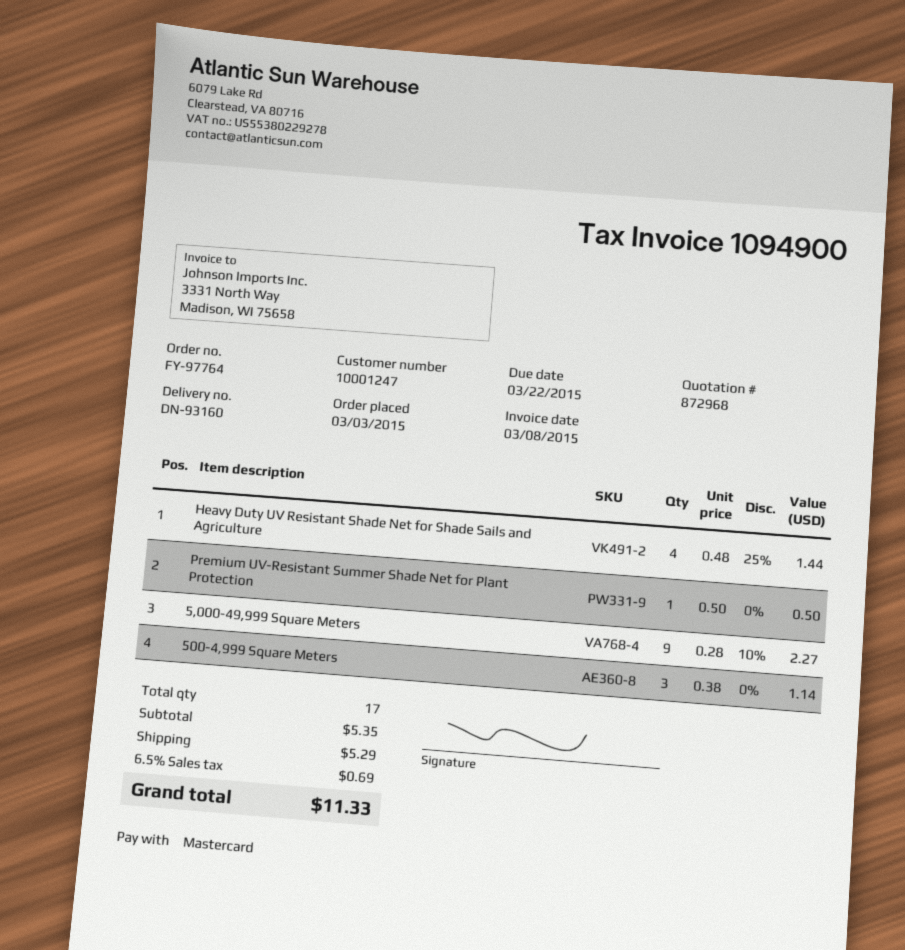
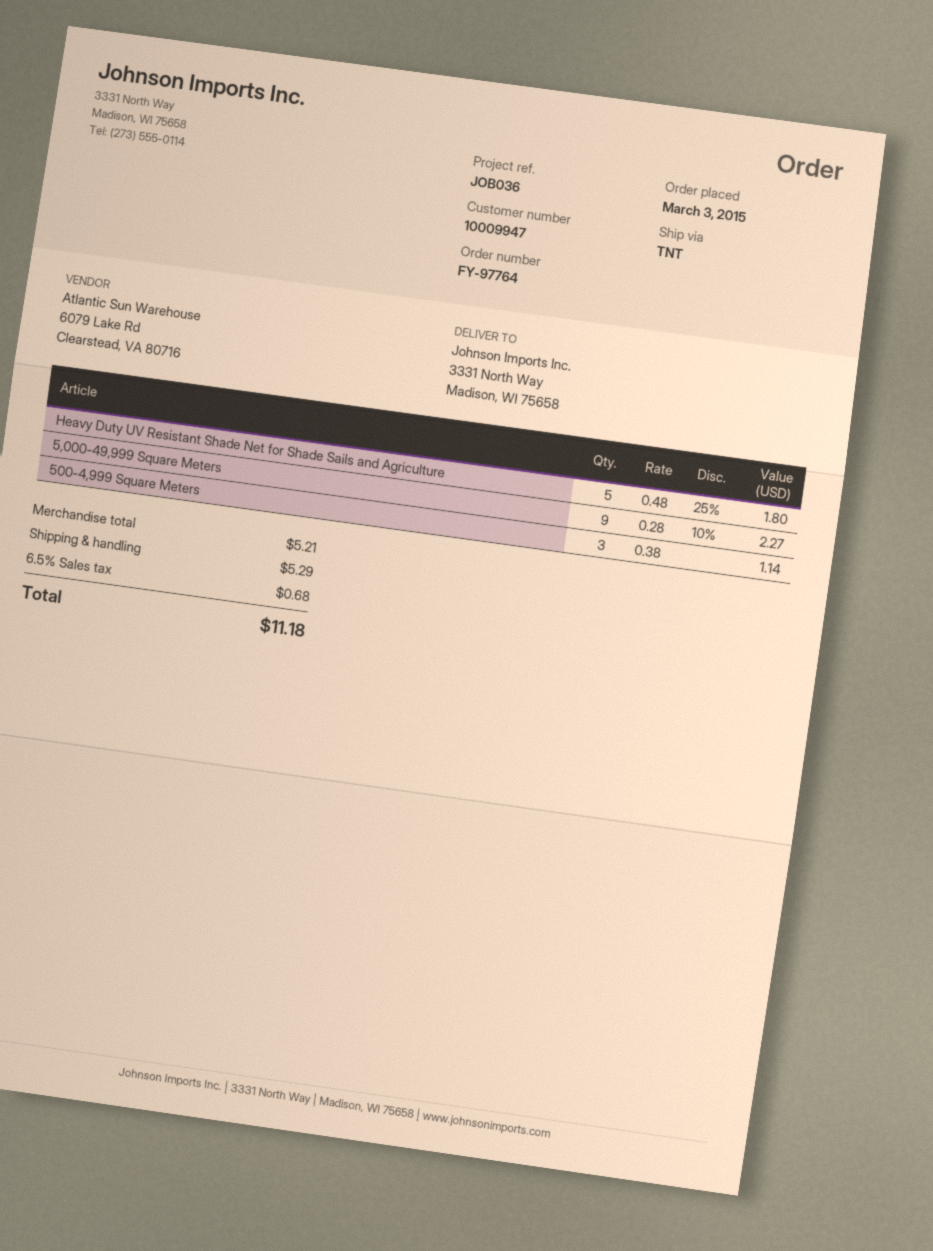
customer number: 10001247 -> 10009947
Heavy Duty UV Resistant Shade Net for Shade Sails and Agriculture: 4 x 0.48 - 25% = 1.44 -> 5 x 0.48 - 25% = 1.80
Premium UV-Resistant Summer Shade Net for Plant Protection: 1 x 0.50 = 0.50 -> none
subtotal: 5.35 -> 5.21
tax: 6.5% = 0.69 -> 6.5% = 0.68
total: 11.33 -> 11.18

